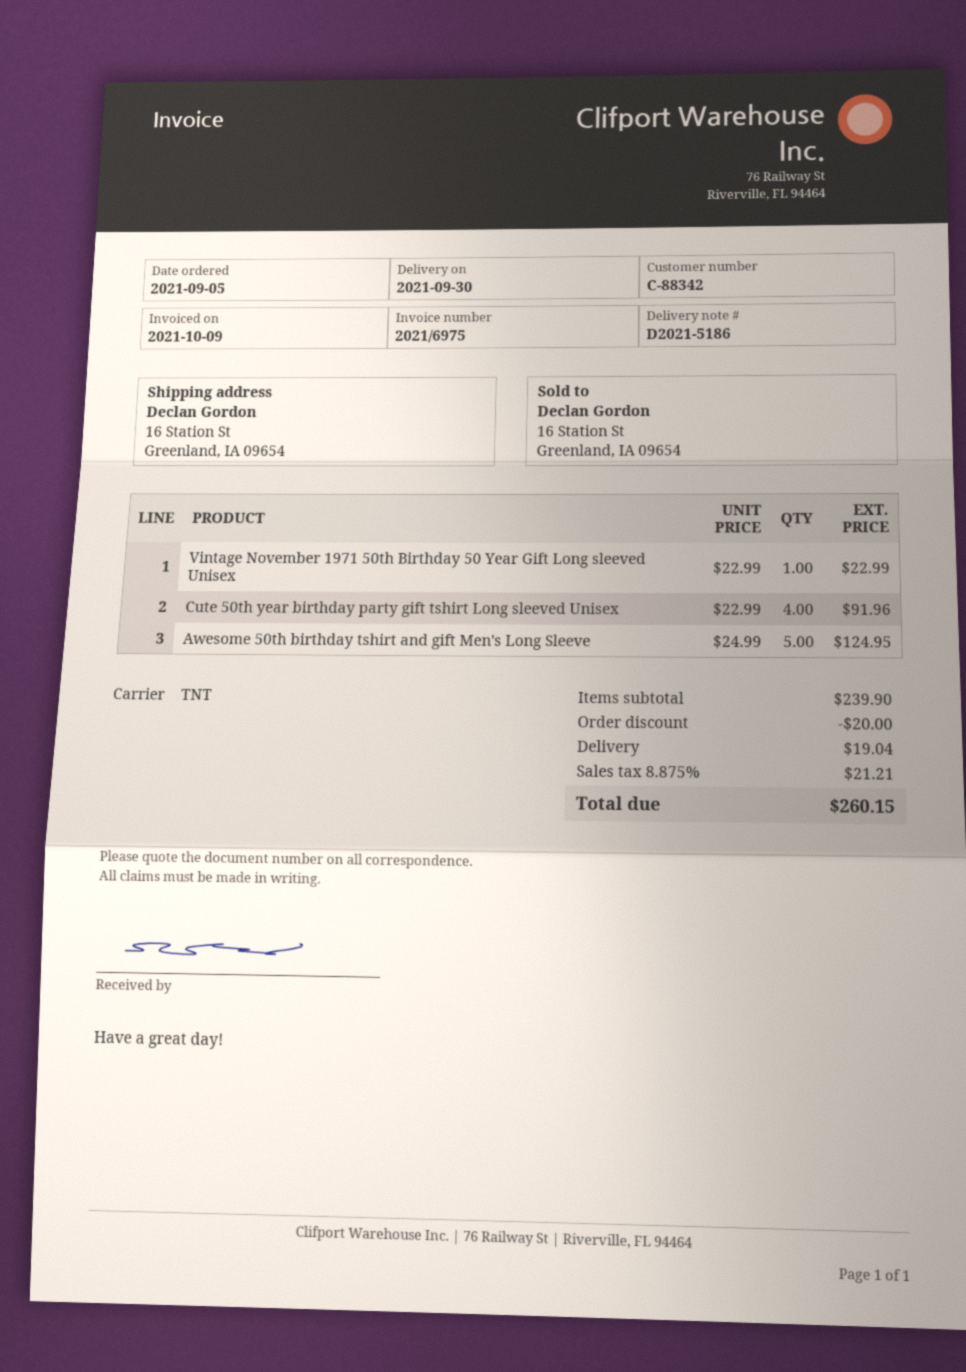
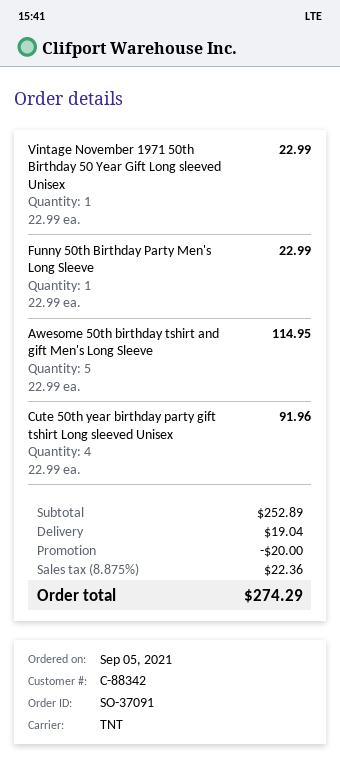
Awesome 50th birthday tshirt and gift Men's Long Sleeve: 5 x 24.99 = 124.95 -> 5 x 22.99 = 114.95
Funny 50th Birthday Party Men's Long Sleeve: none -> 1 x 22.99 = 22.99
subtotal: 239.90 -> 252.89
tax: 8.875% = 21.21 -> 8.875% = 22.36
total: 260.15 -> 274.29

